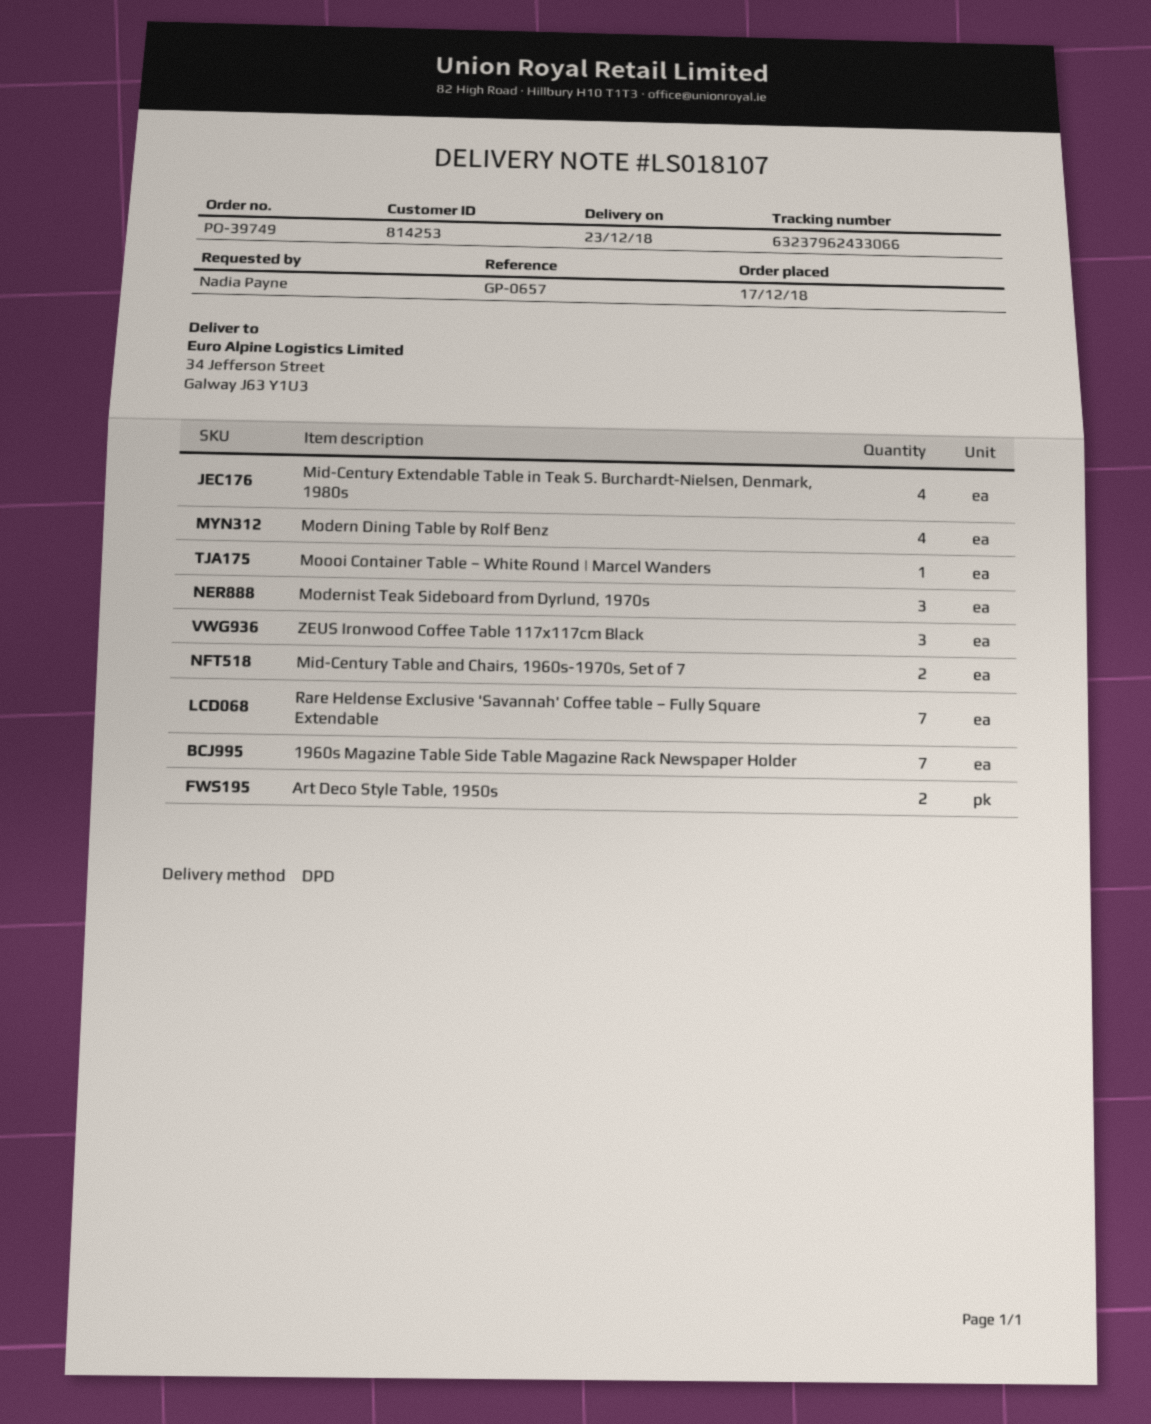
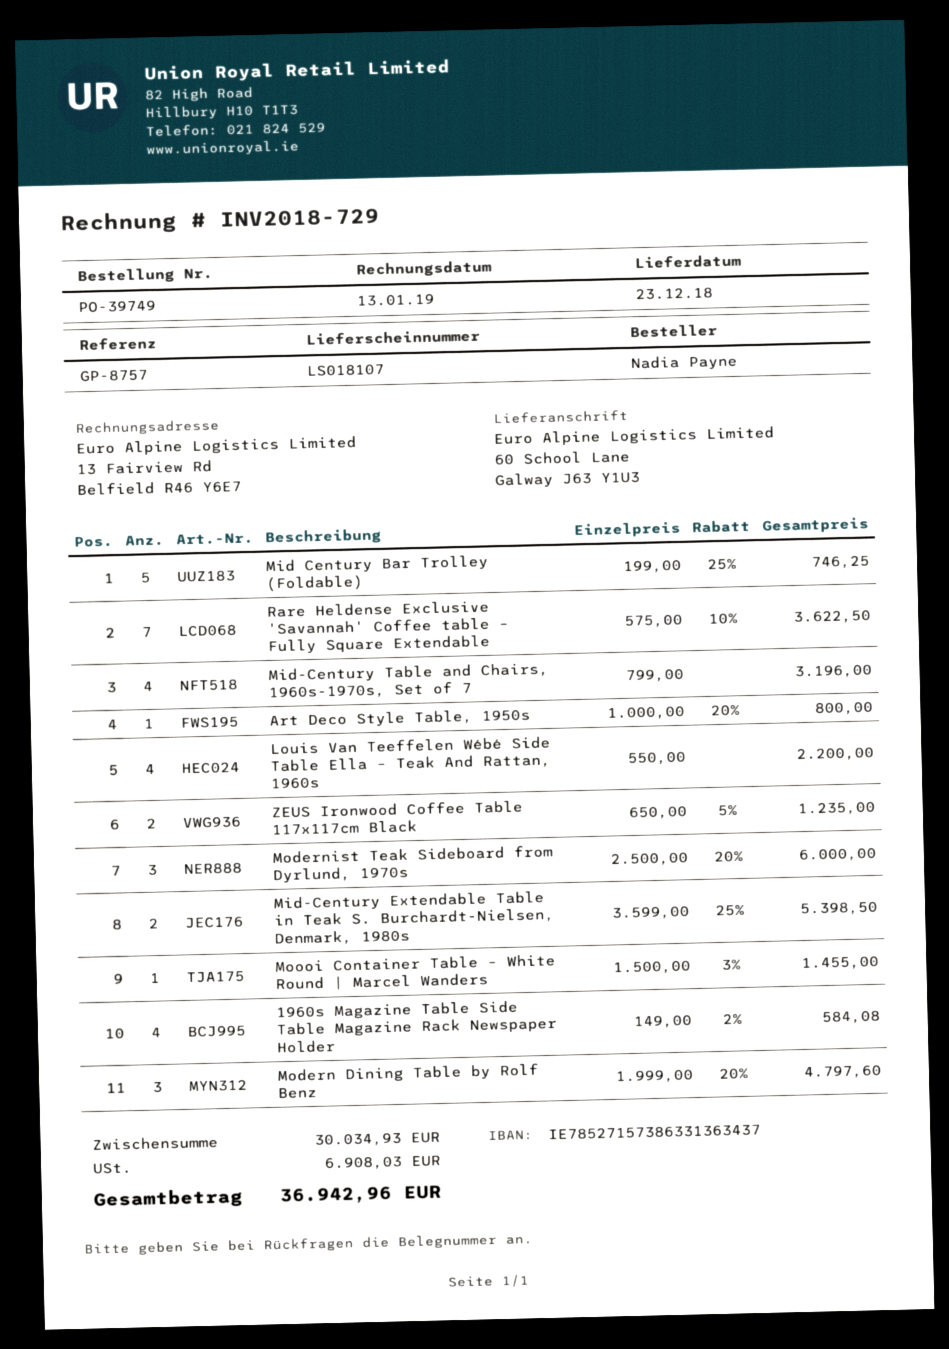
reference: GP-0657 -> GP-8757
ship to: 34 Jefferson Street, Galway J63 Y1U3 -> 60 School Lane, Galway J63 Y1U3
Mid-Century Extendable Table in Teak S. Burchardt-Nielsen, Denmark, 1980s: 4 -> 2
Modern Dining Table by Rolf Benz: 4 -> 3
ZEUS Ironwood Coffee Table 117x117cm Black: 3 -> 2
Mid-Century Table and Chairs, 1960s-1970s, Set of 7: 2 -> 4
1960s Magazine Table Side Table Magazine Rack Newspaper Holder: 7 -> 4
Art Deco Style Table, 1950s: 2 -> 1
Mid Century Bar Trolley (Foldable): none -> 5
Louis Van Teeffelen Wébé Side Table Ella – Teak And Rattan, 1960s: none -> 4

